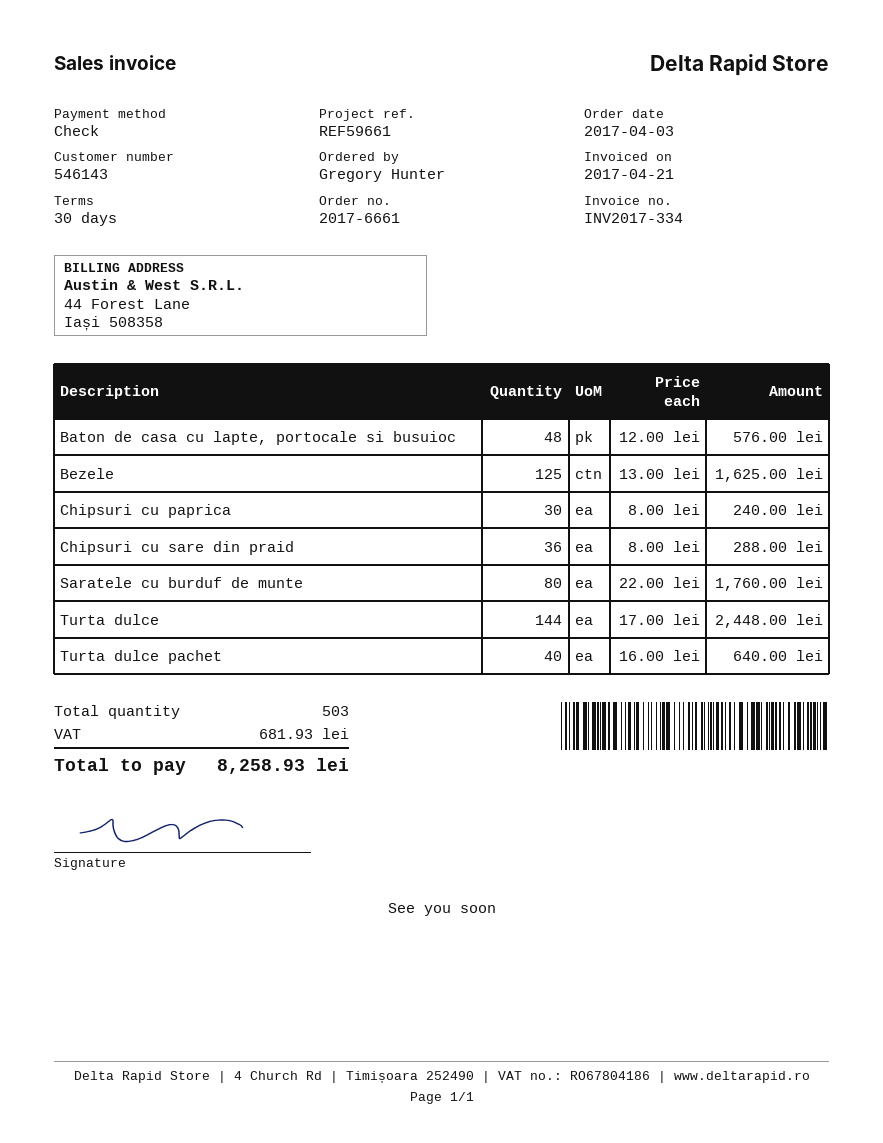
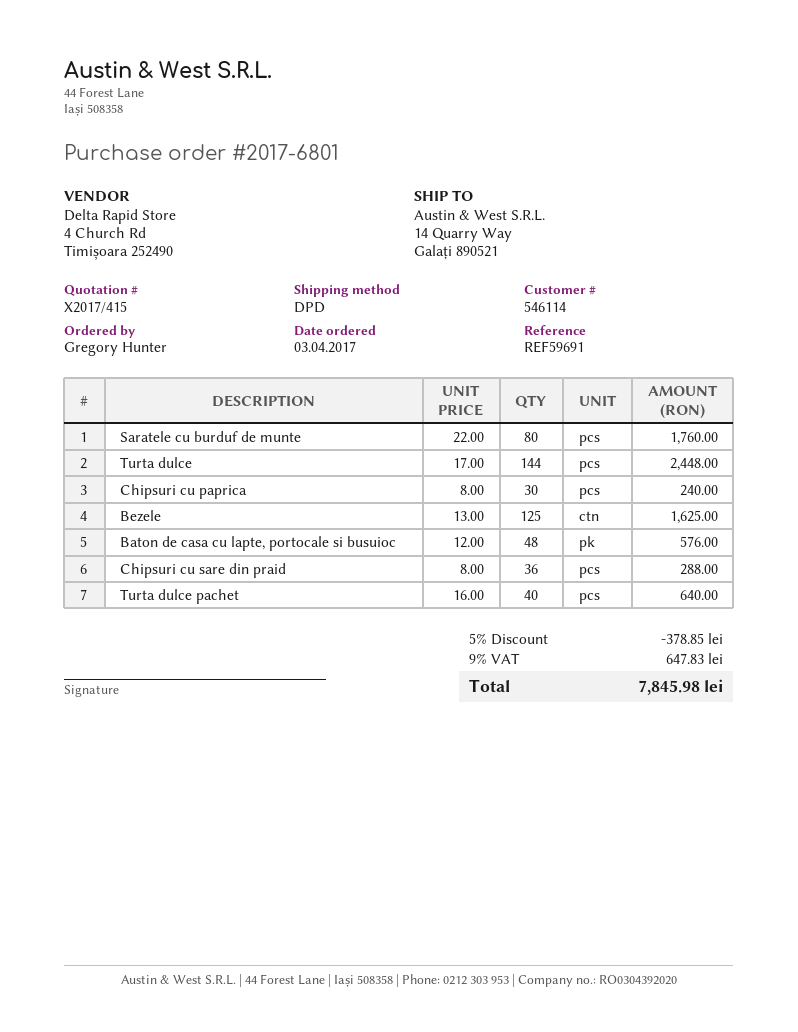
order number: 2017-6661 -> 2017-6801
customer number: 546143 -> 546114
reference: REF59661 -> REF59691
discount: none -> 5% = 378.85
tax: 681.93 -> 647.83
total: 8258.93 -> 7845.98

